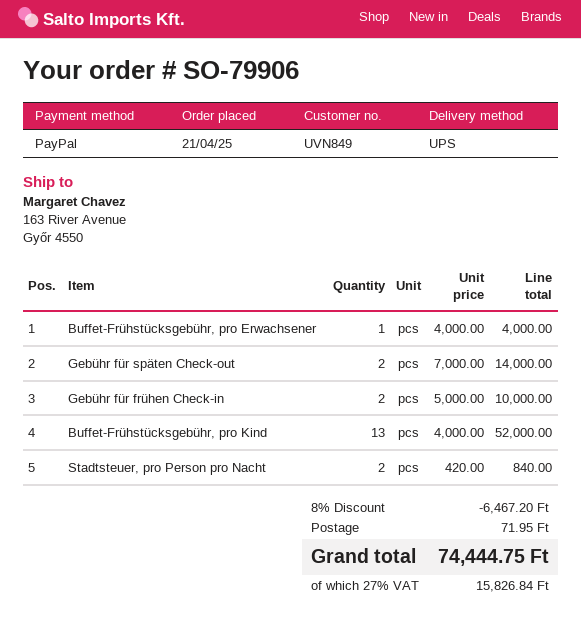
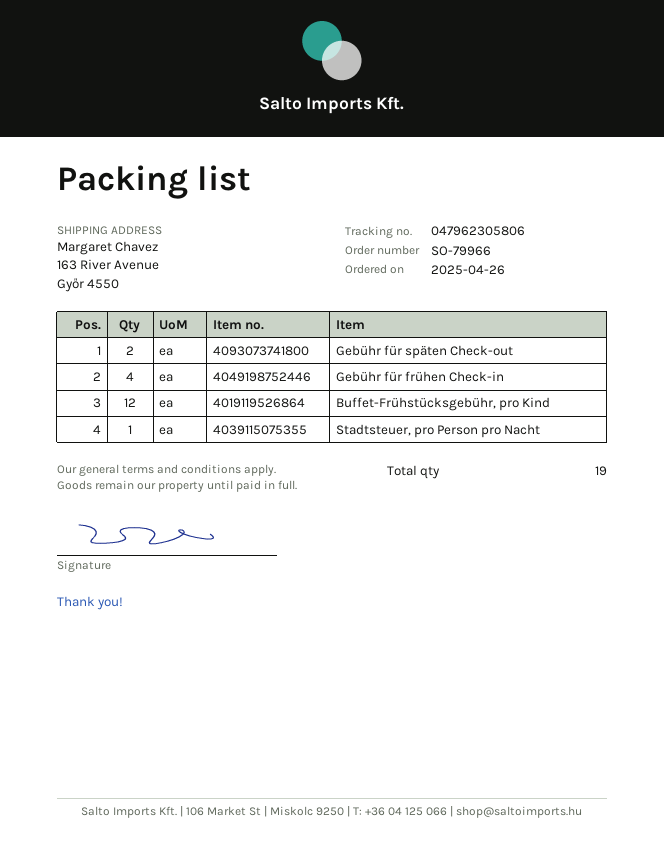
order number: SO-79906 -> SO-79966
order date: 2025-04-21 -> 2025-04-26
Buffet-Frühstücksgebühr, pro Erwachsener: 1 -> none
Gebühr für frühen Check-in: 2 -> 4
Buffet-Frühstücksgebühr, pro Kind: 13 -> 12
Stadtsteuer, pro Person pro Nacht: 2 -> 1

